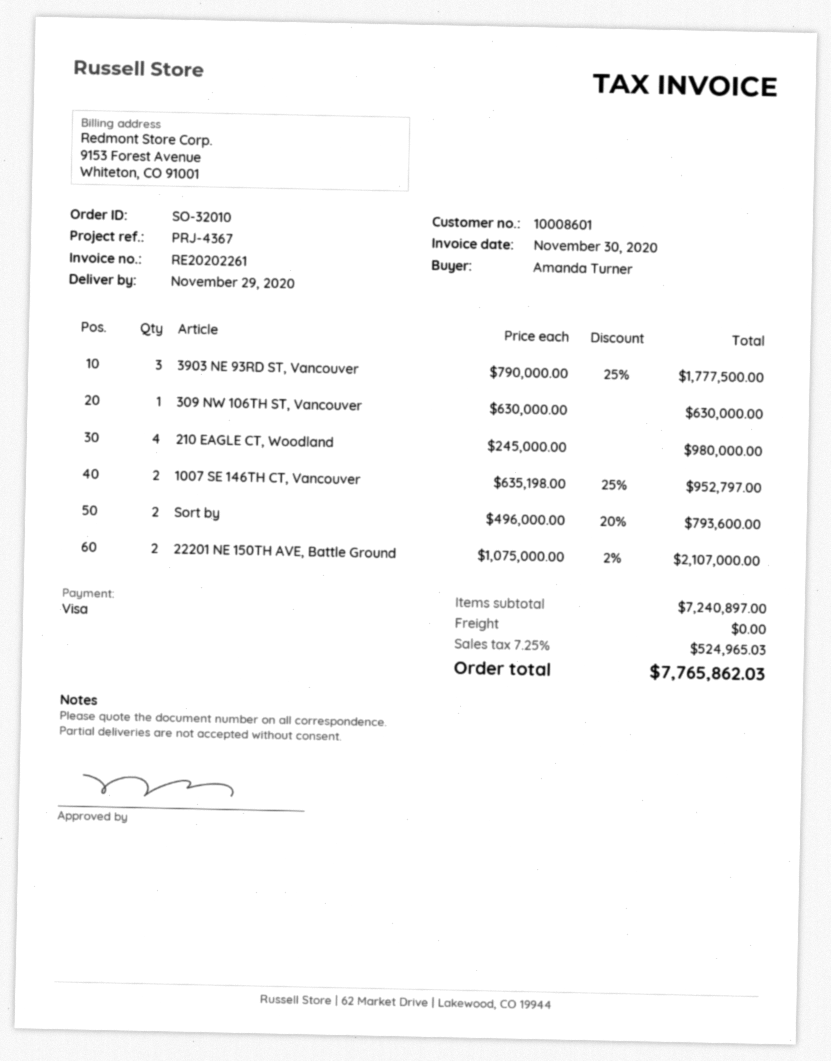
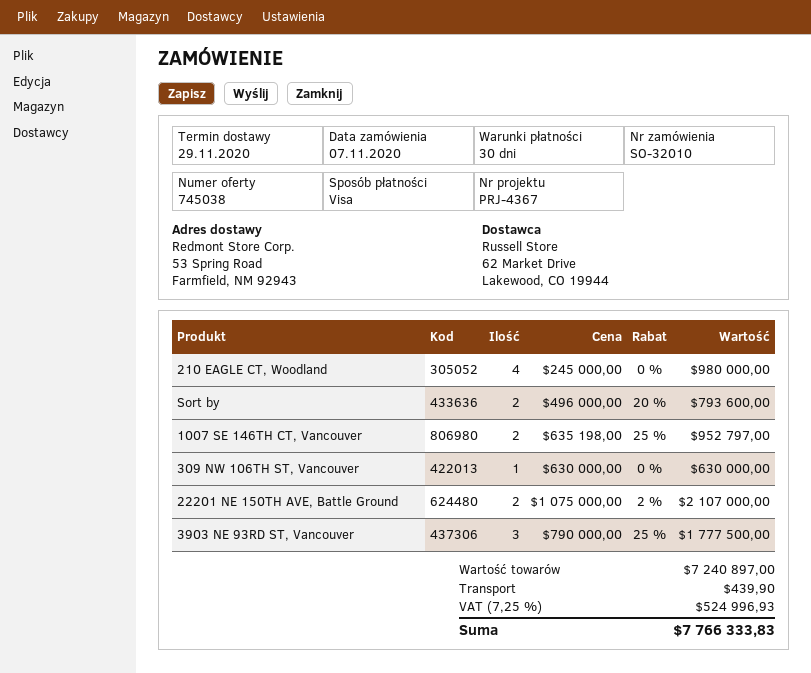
shipping: 0.00 -> 439.90
tax: 7.25% = 524965.03 -> 7.25% = 524996.93
total: 7765862.03 -> 7766333.83

